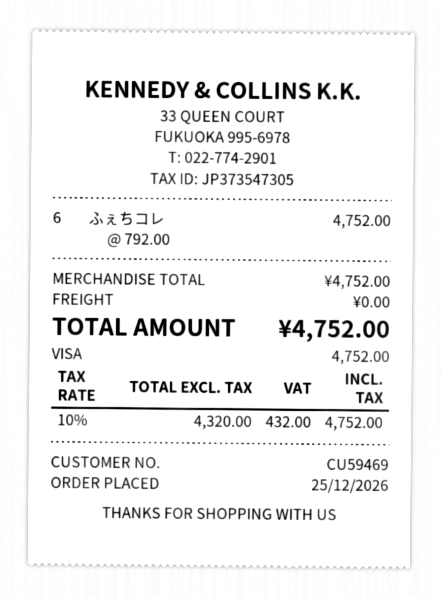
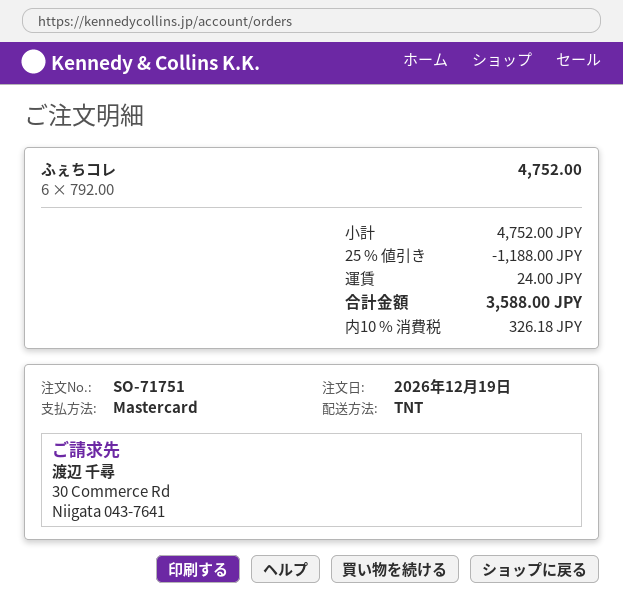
order date: 2026-12-25 -> 2026-12-19
payment method: Visa -> Mastercard
discount: none -> 25% = 1188.00
shipping: 0.00 -> 24.00
tax: 10% = 432.00 -> 10% = 326.18
total: 4752.00 -> 3588.00

